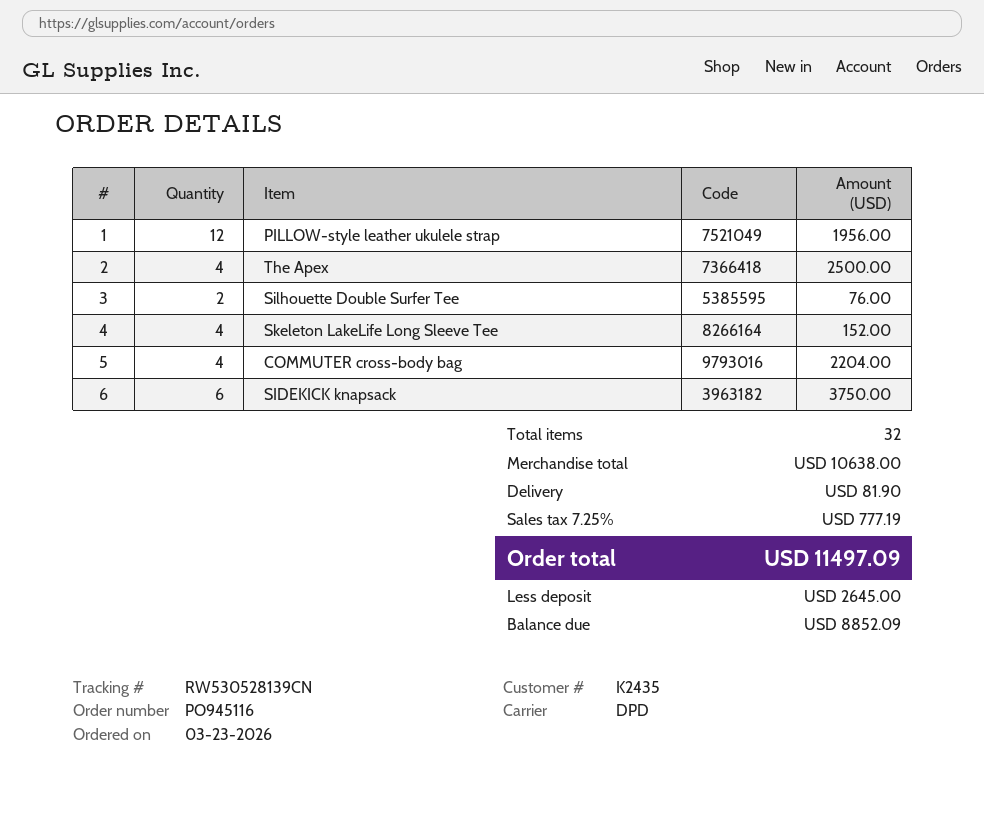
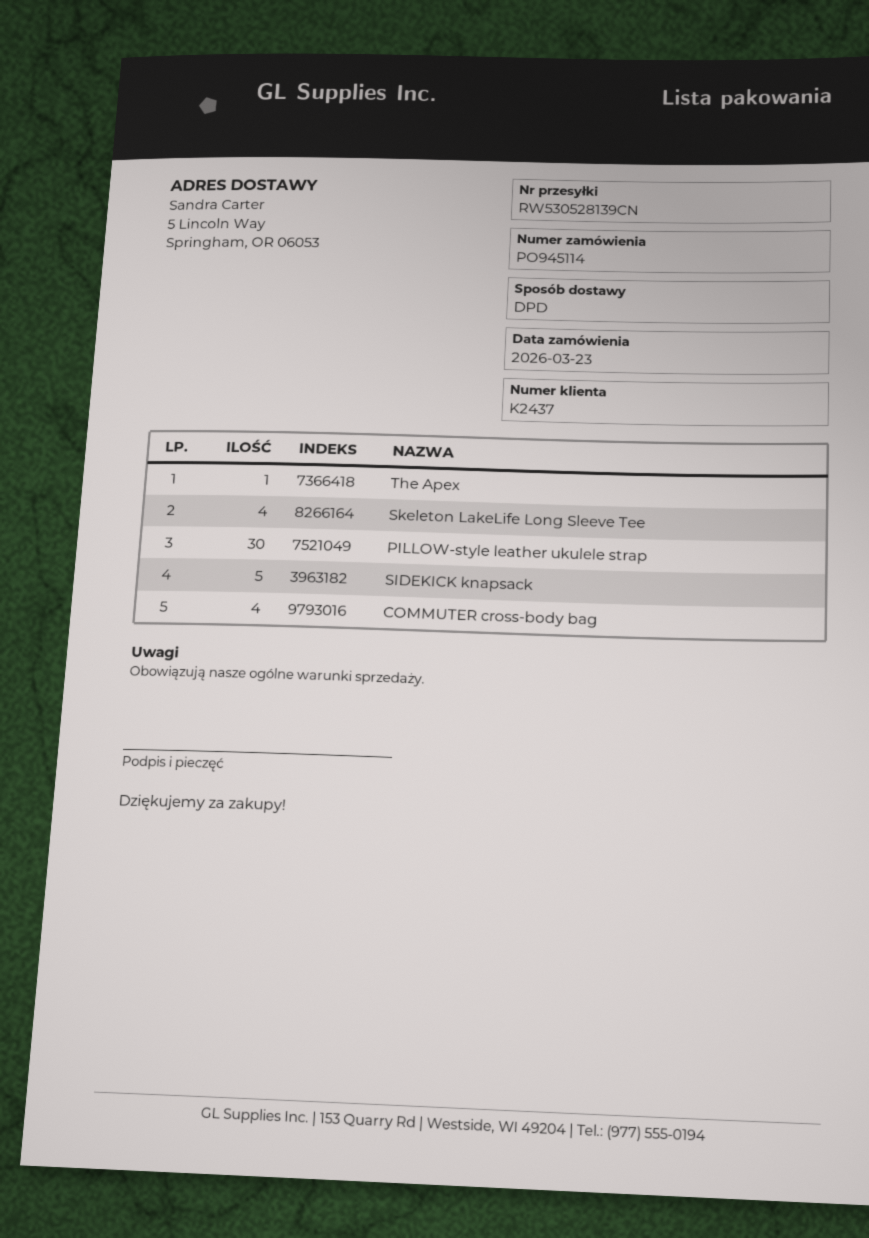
order number: PO945116 -> PO945114
customer number: K2435 -> K2437
PILLOW-style leather ukulele strap: 12 -> 30
The Apex: 4 -> 1
Silhouette Double Surfer Tee: 2 -> none
SIDEKICK knapsack: 6 -> 5

